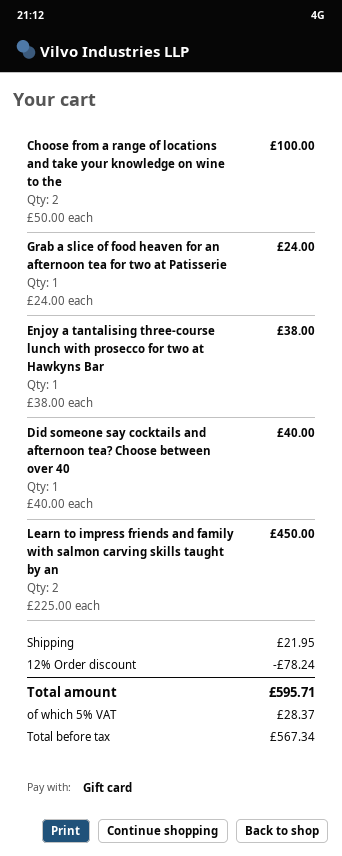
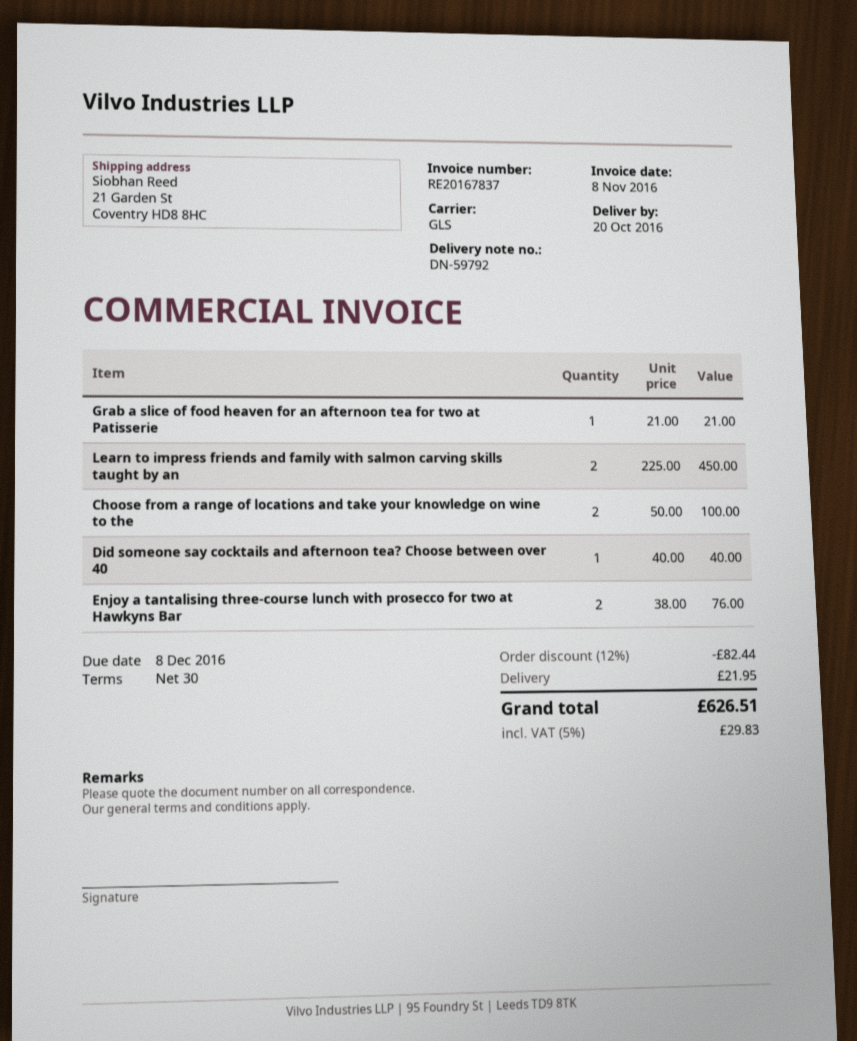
Grab a slice of food heaven for an afternoon tea for two at Patisserie: 1 x 24.00 = 24.00 -> 1 x 21.00 = 21.00
Enjoy a tantalising three-course lunch with prosecco for two at Hawkyns Bar: 1 x 38.00 = 38.00 -> 2 x 38.00 = 76.00
discount: 12% = 78.24 -> 12% = 82.44
tax: 5% = 28.37 -> 5% = 29.83
total: 595.71 -> 626.51

